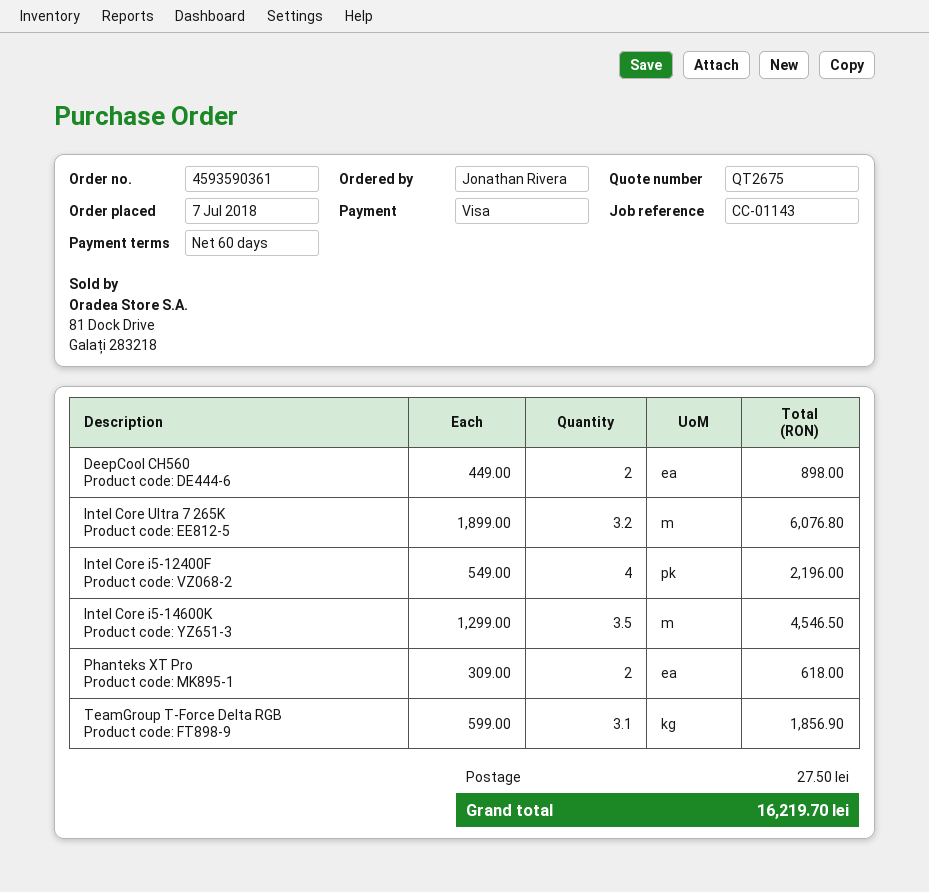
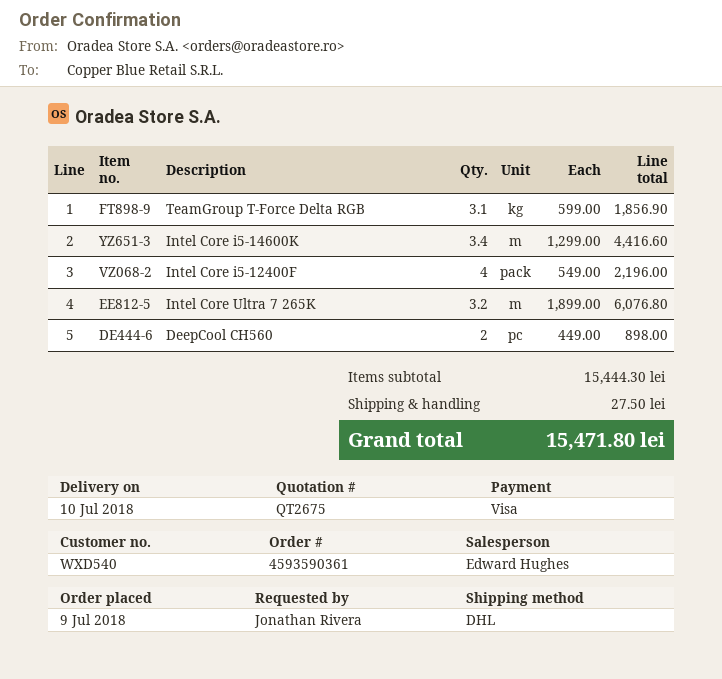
order date: 2018-07-07 -> 2018-07-09
Intel Core i5-14600K: 3.5 x 1299.00 = 4546.50 -> 3.4 x 1299.00 = 4416.60
Phanteks XT Pro: 2 x 309.00 = 618.00 -> none
total: 16219.70 -> 15471.80

